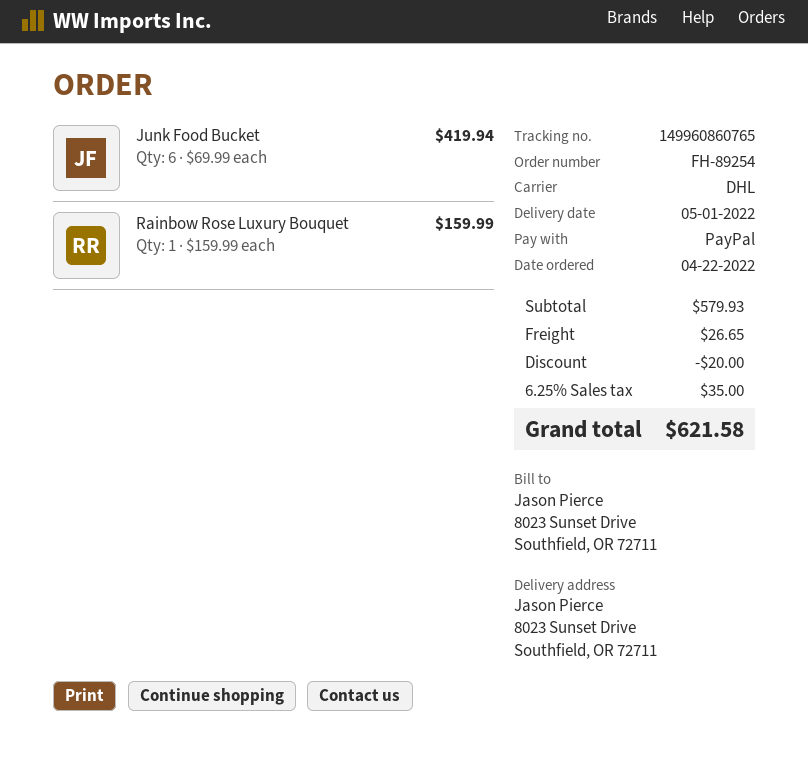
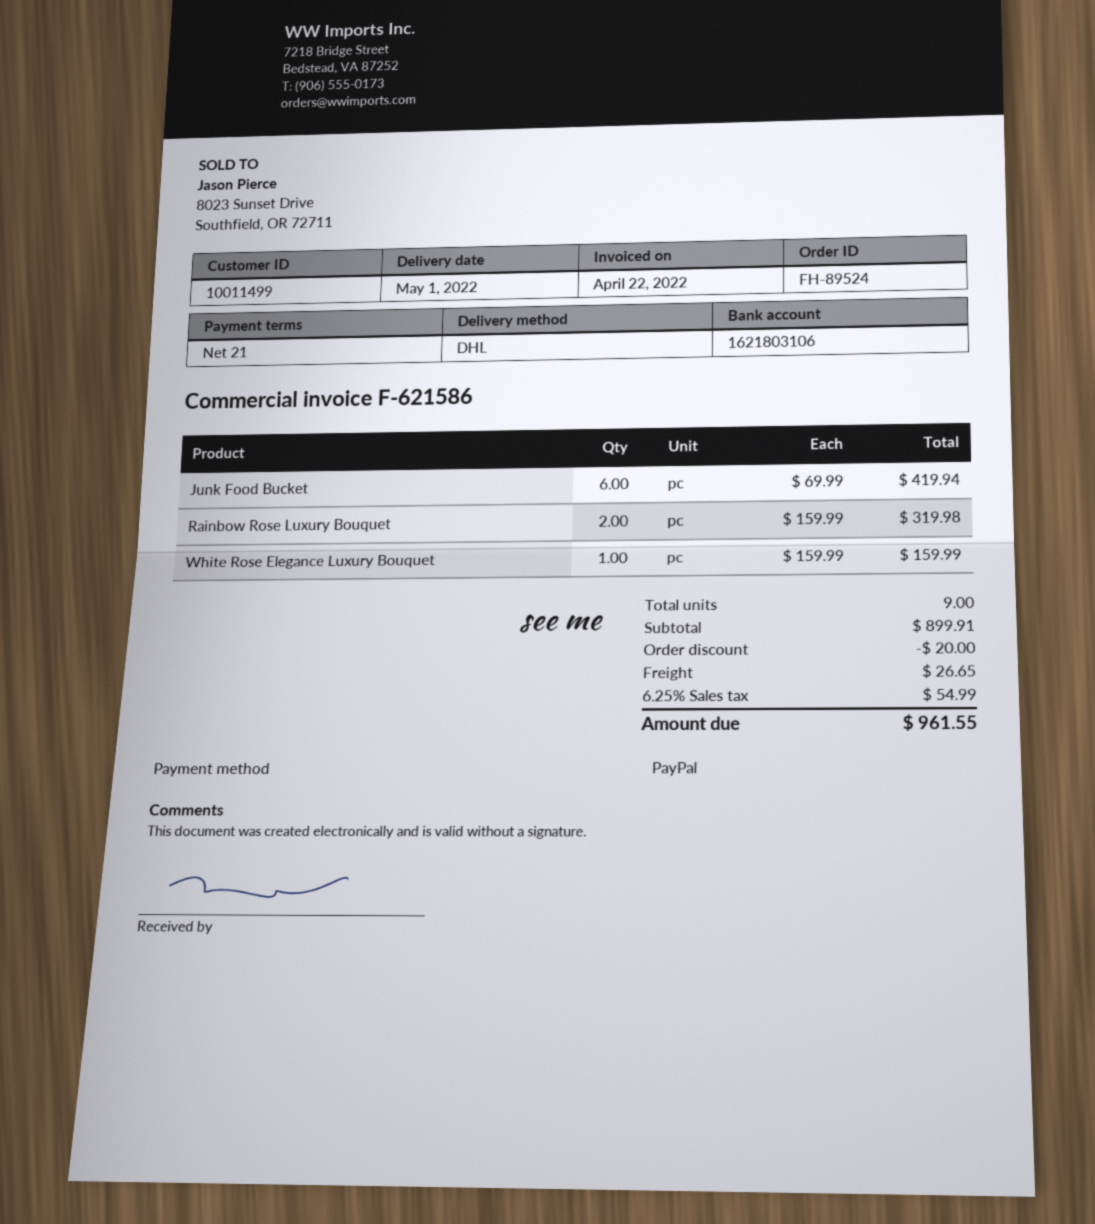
order number: FH-89254 -> FH-89524
Rainbow Rose Luxury Bouquet: 1 x 159.99 = 159.99 -> 2 x 159.99 = 319.98
White Rose Elegance Luxury Bouquet: none -> 1 x 159.99 = 159.99
subtotal: 579.93 -> 899.91
tax: 6.25% = 35.00 -> 6.25% = 54.99
total: 621.58 -> 961.55

